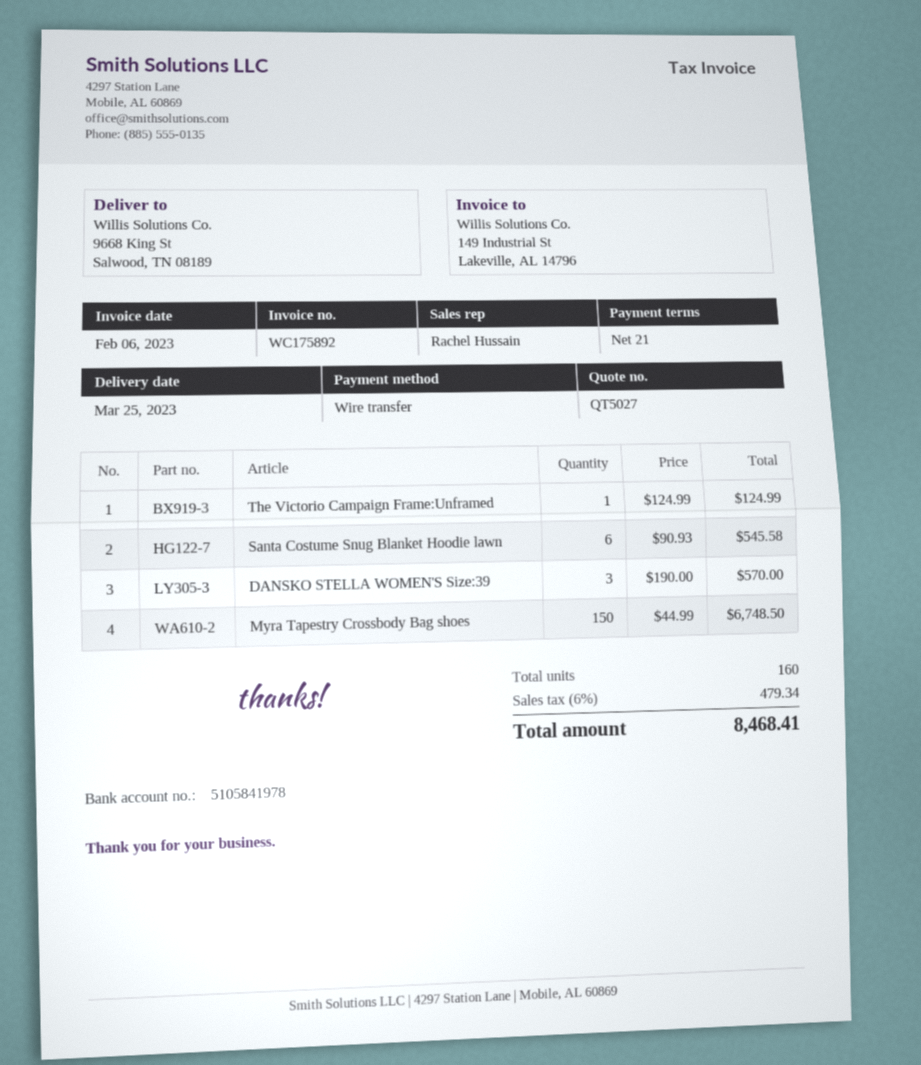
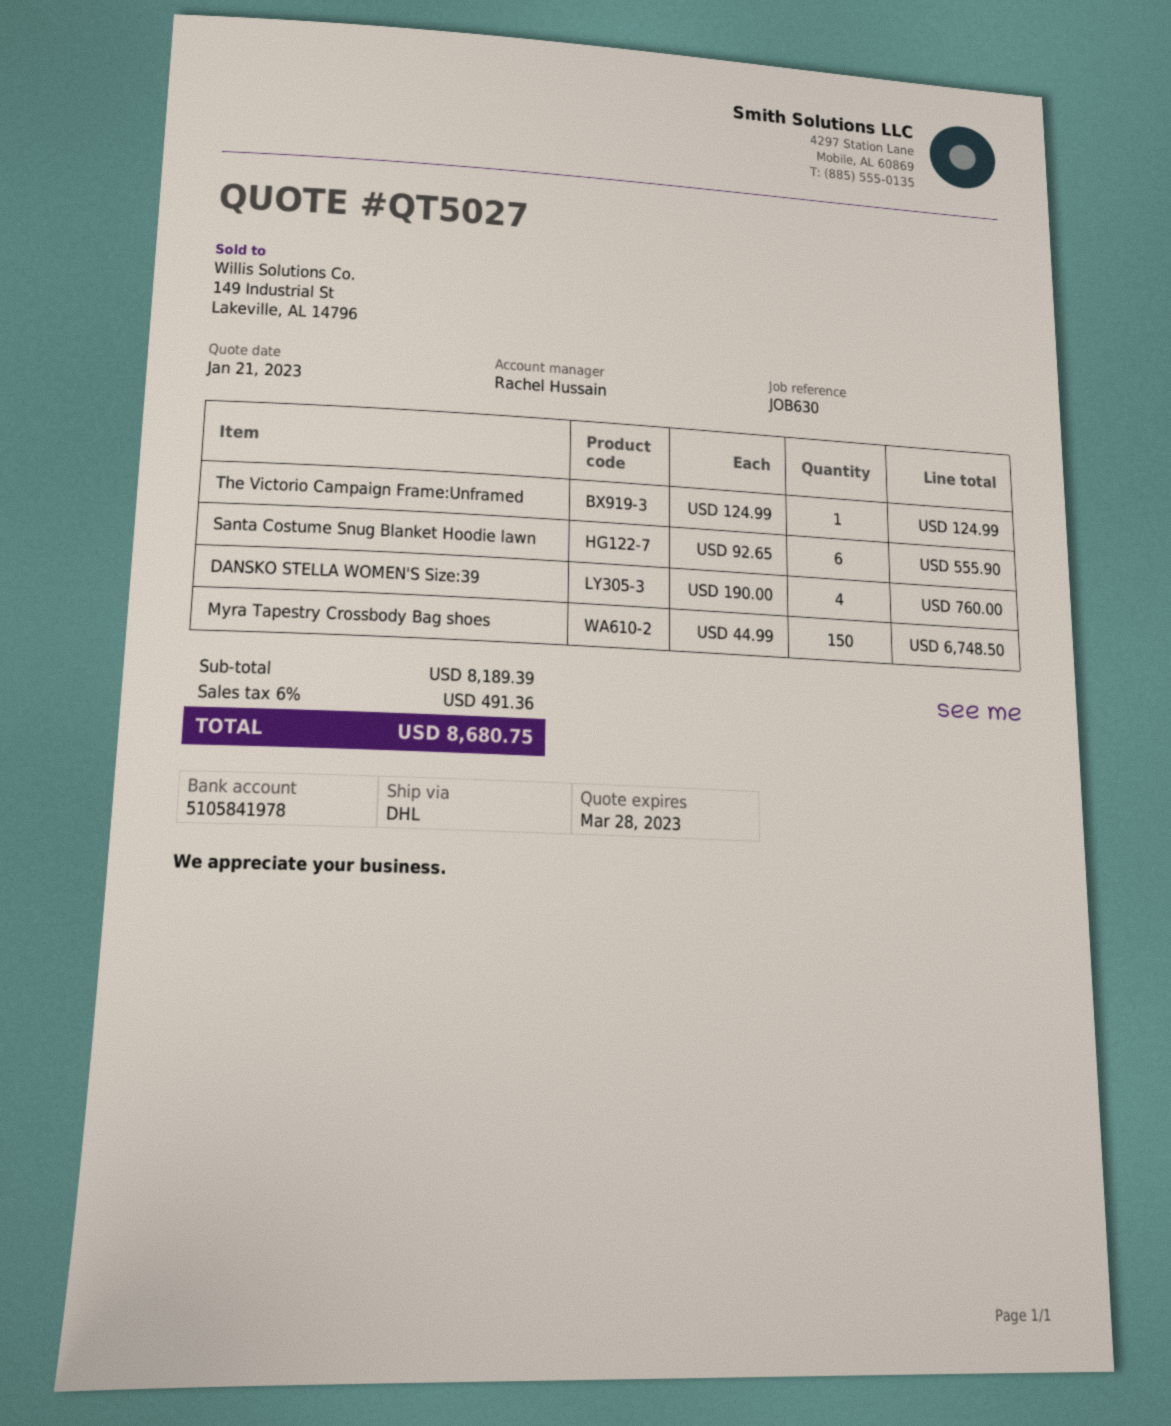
Santa Costume Snug Blanket Hoodie lawn: 6 x 90.93 = 545.58 -> 6 x 92.65 = 555.90
DANSKO STELLA WOMEN'S Size:39: 3 x 190.00 = 570.00 -> 4 x 190.00 = 760.00
tax: 6% = 479.34 -> 6% = 491.36
total: 8468.41 -> 8680.75

